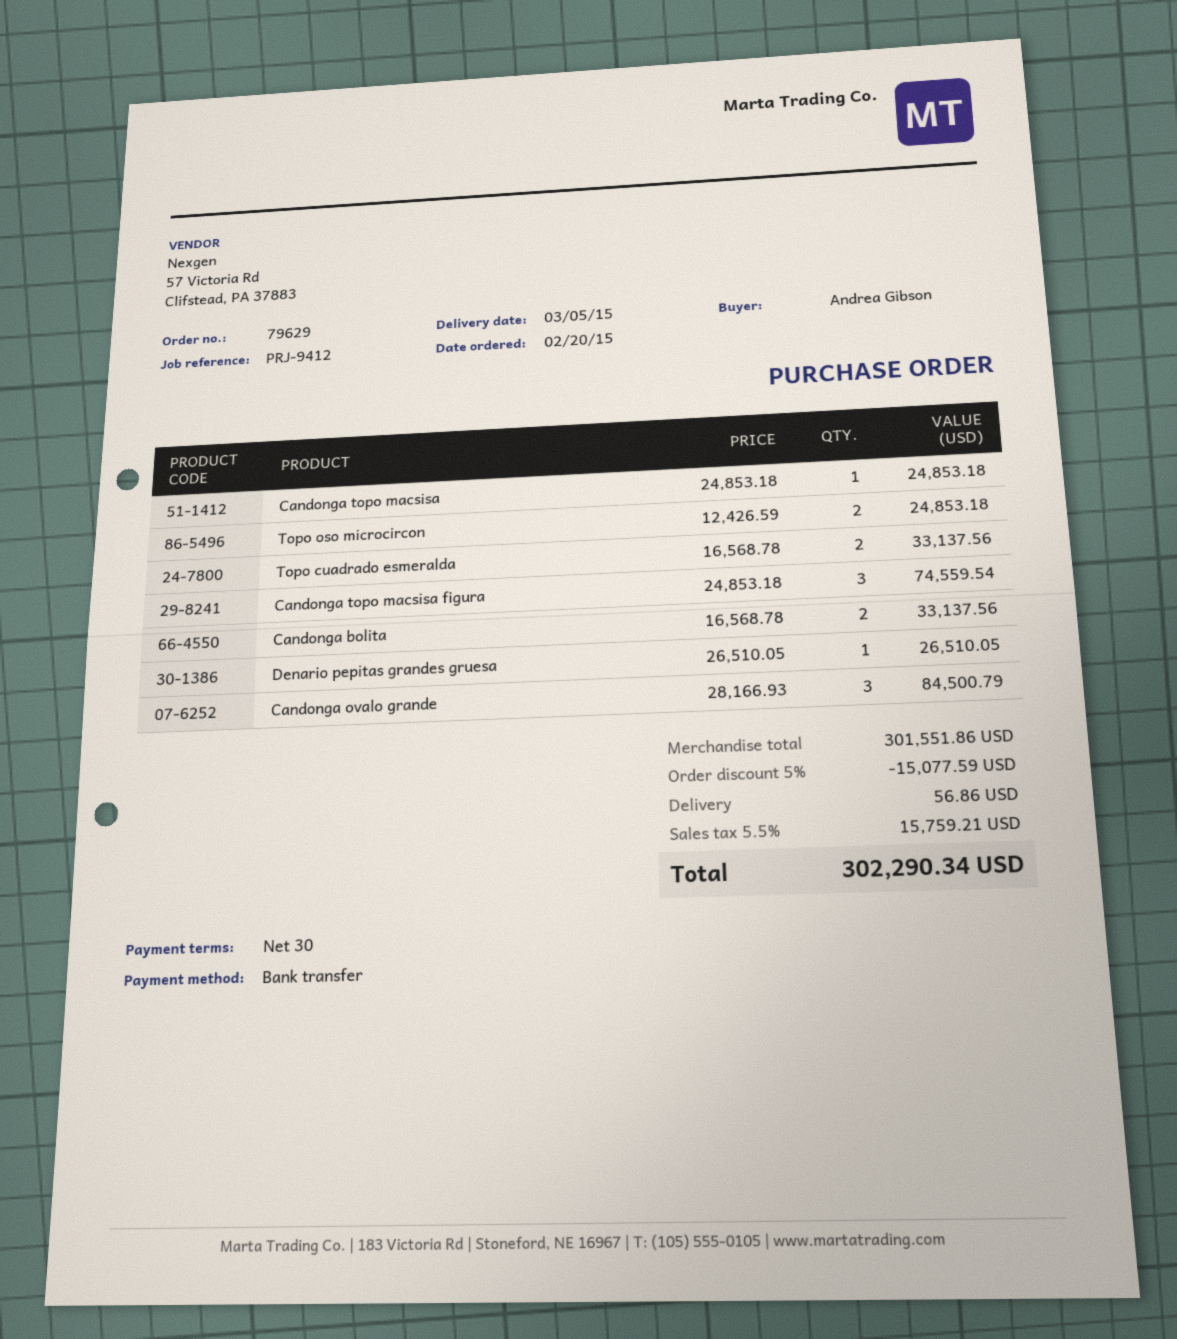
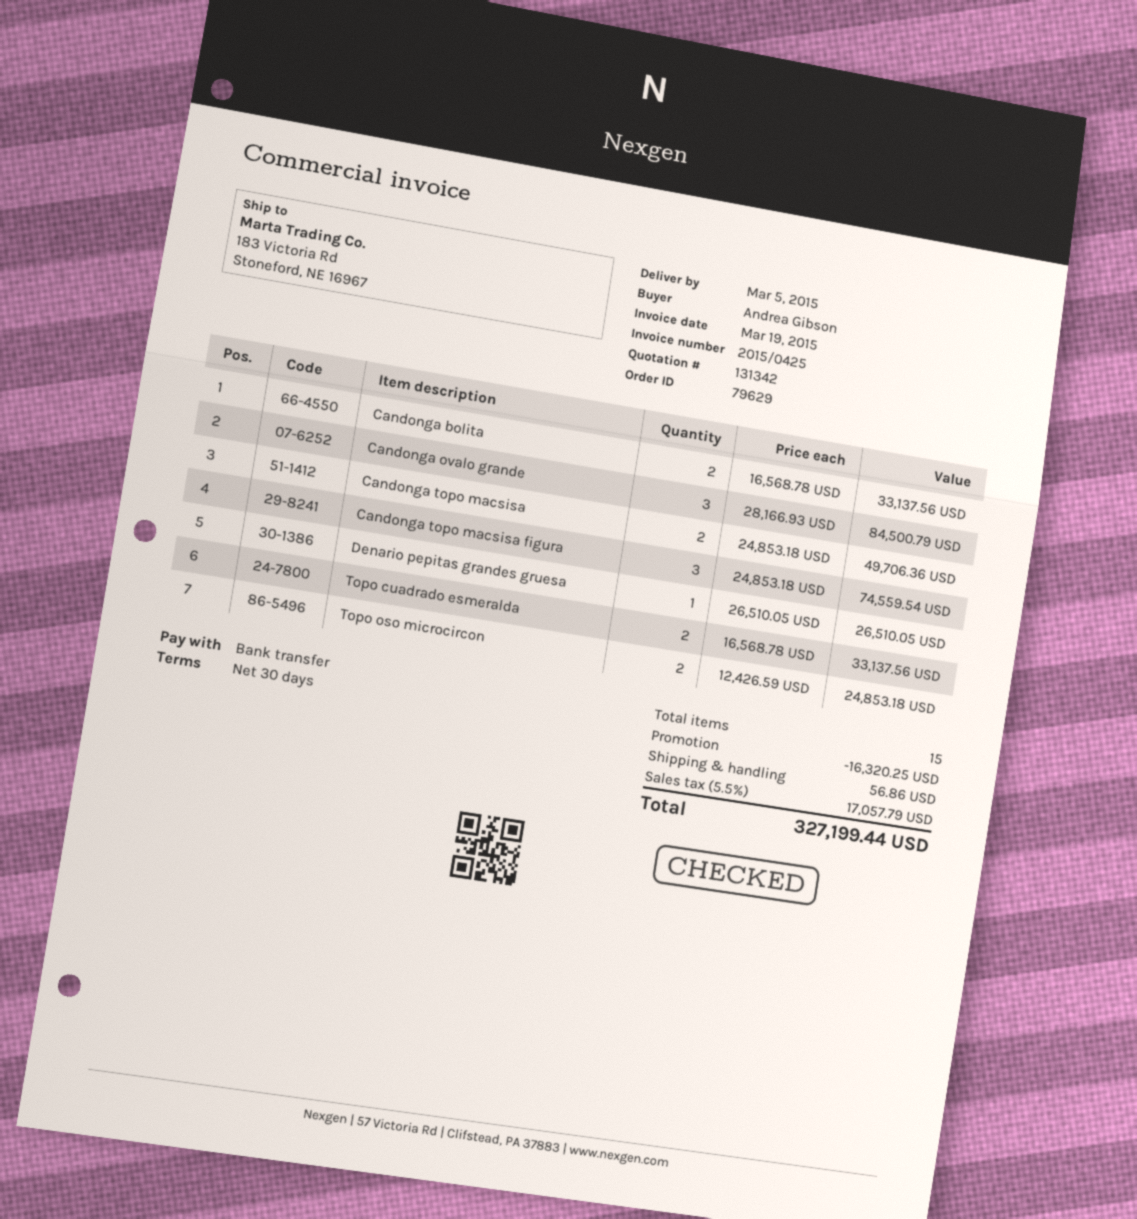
Candonga topo macsisa: 1 x 24853.18 = 24853.18 -> 2 x 24853.18 = 49706.36
discount: 15077.59 -> 16320.25
tax: 5.5% = 15759.21 -> 5.5% = 17057.79
total: 302290.34 -> 327199.44

